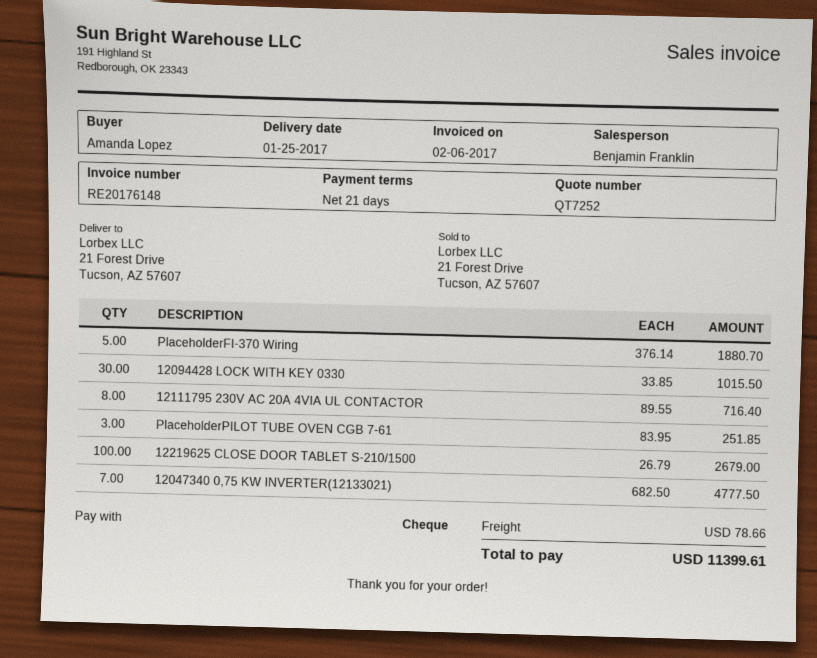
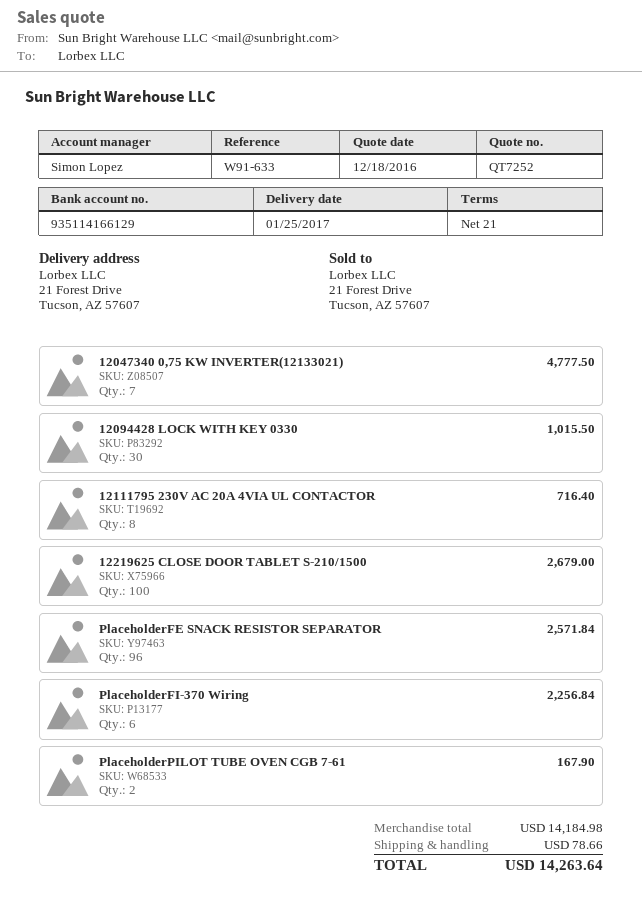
sales rep: Benjamin Franklin -> Simon Lopez
PlaceholderFI-370 Wiring: 5 for 1880.70 -> 6 for 2256.84
PlaceholderPILOT TUBE OVEN CGB 7-61: 3 for 251.85 -> 2 for 167.90
PlaceholderFE SNACK RESISTOR SEPARATOR: none -> 96 for 2571.84
total: 11399.61 -> 14263.64

